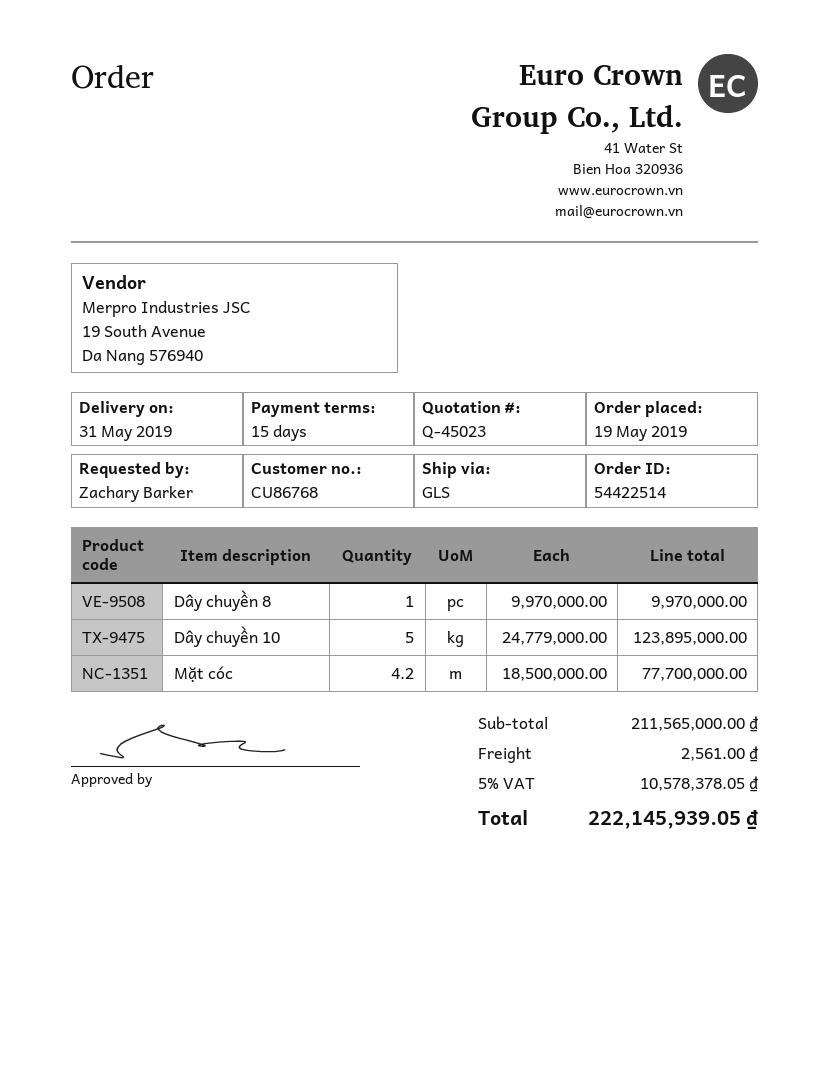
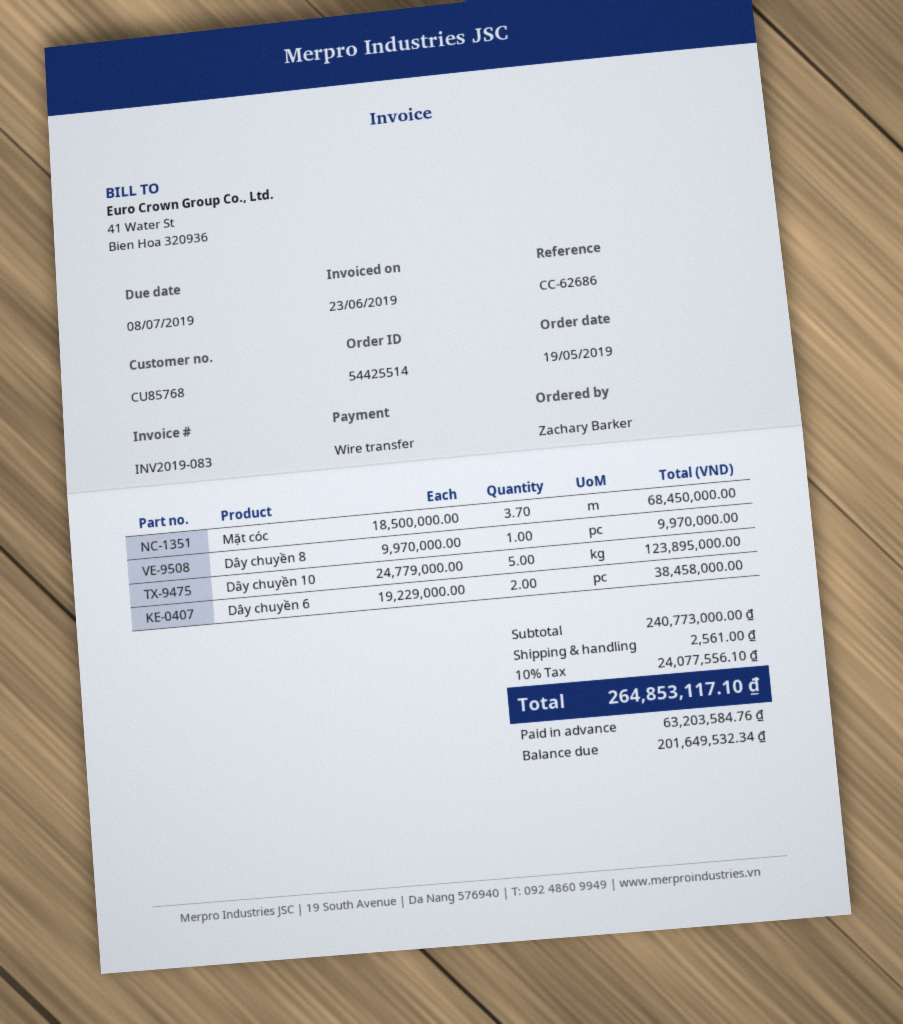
order number: 54422514 -> 54425514
customer number: CU86768 -> CU85768
Mặt cóc: 4.2 x 18500000.00 = 77700000.00 -> 3.7 x 18500000.00 = 68450000.00
Dây chuyền 6: none -> 2 x 19229000.00 = 38458000.00
subtotal: 211565000.00 -> 240773000.00
tax: 5% = 10578378.05 -> 10% = 24077556.10
total: 222145939.05 -> 264853117.10

